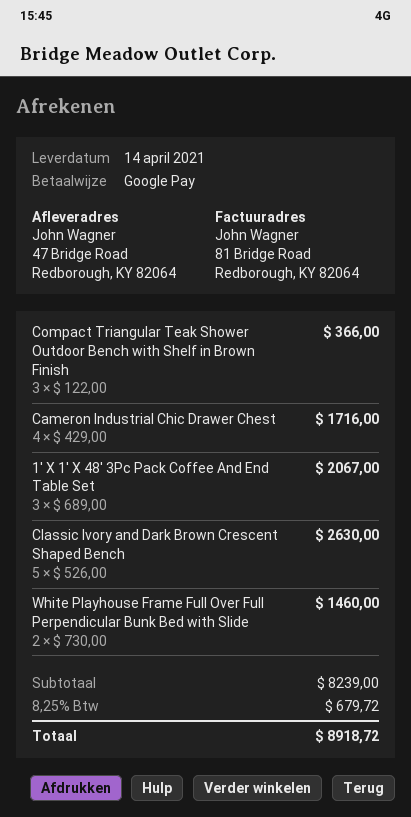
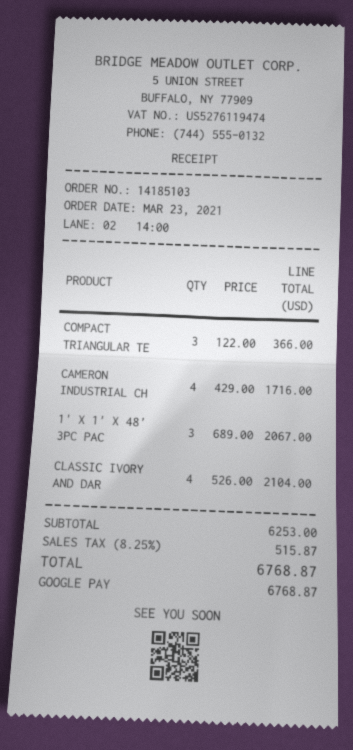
Classic Ivory and Dark Brown Crescent Shaped Bench: 5 x 526.00 = 2630.00 -> 4 x 526.00 = 2104.00
White Playhouse Frame Full Over Full Perpendicular Bunk Bed with Slide: 2 x 730.00 = 1460.00 -> none
subtotal: 8239.00 -> 6253.00
tax: 8.25% = 679.72 -> 8.25% = 515.87
total: 8918.72 -> 6768.87

